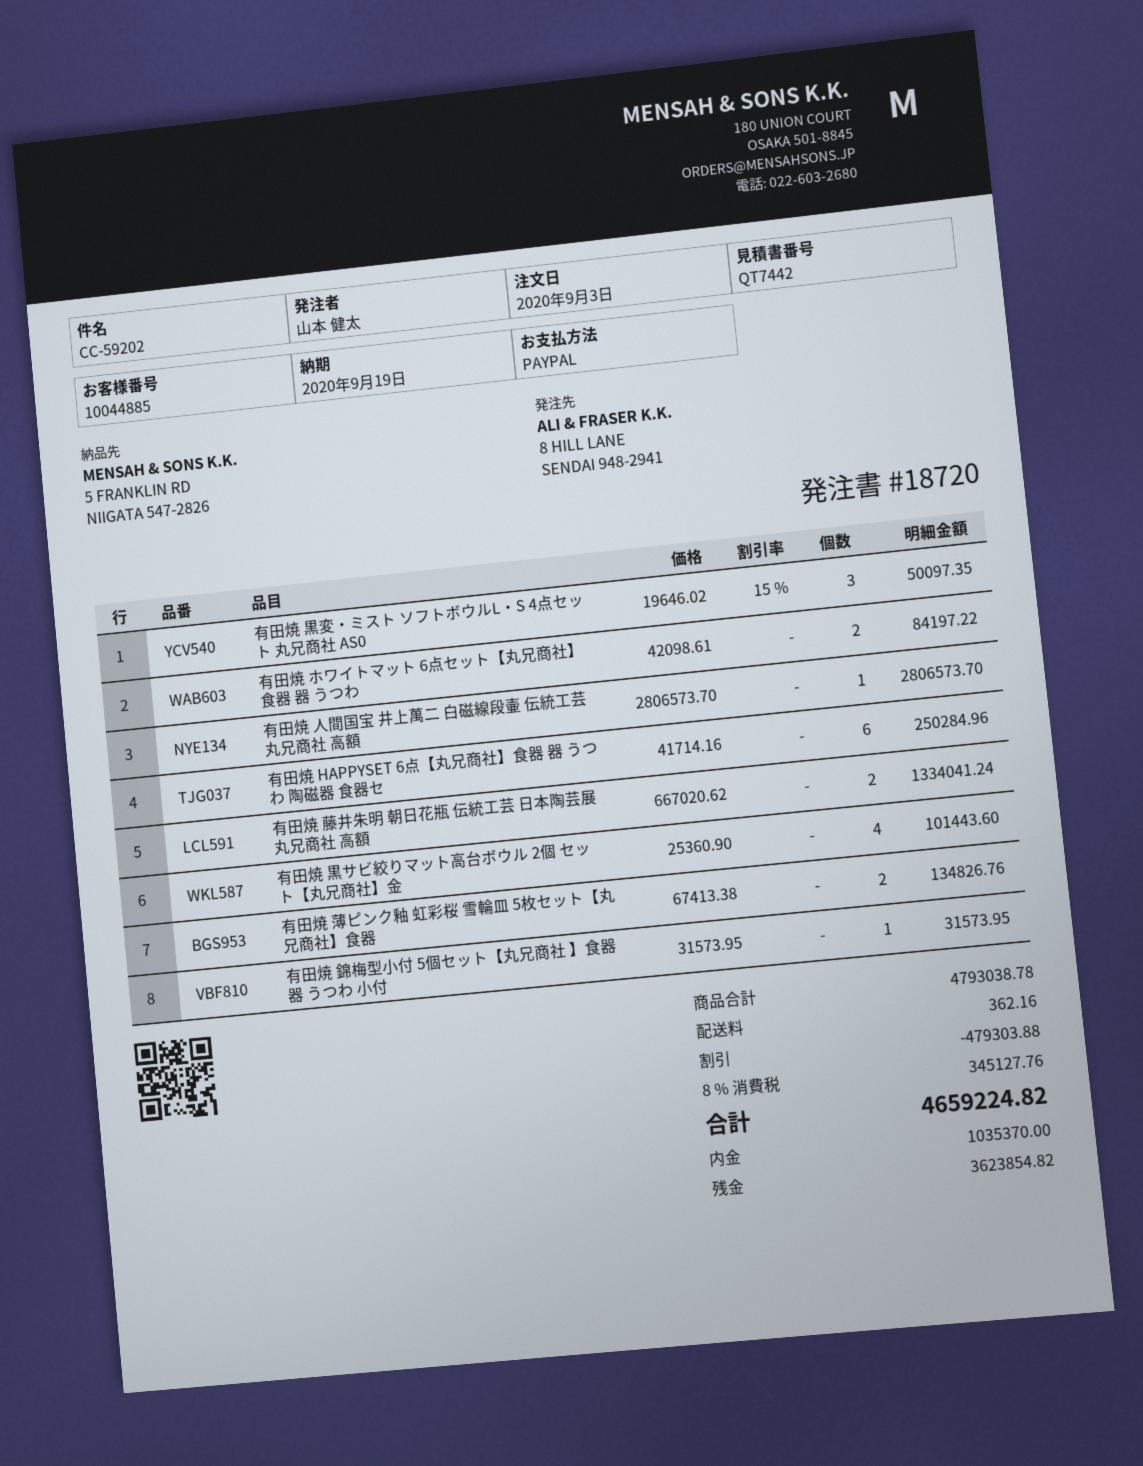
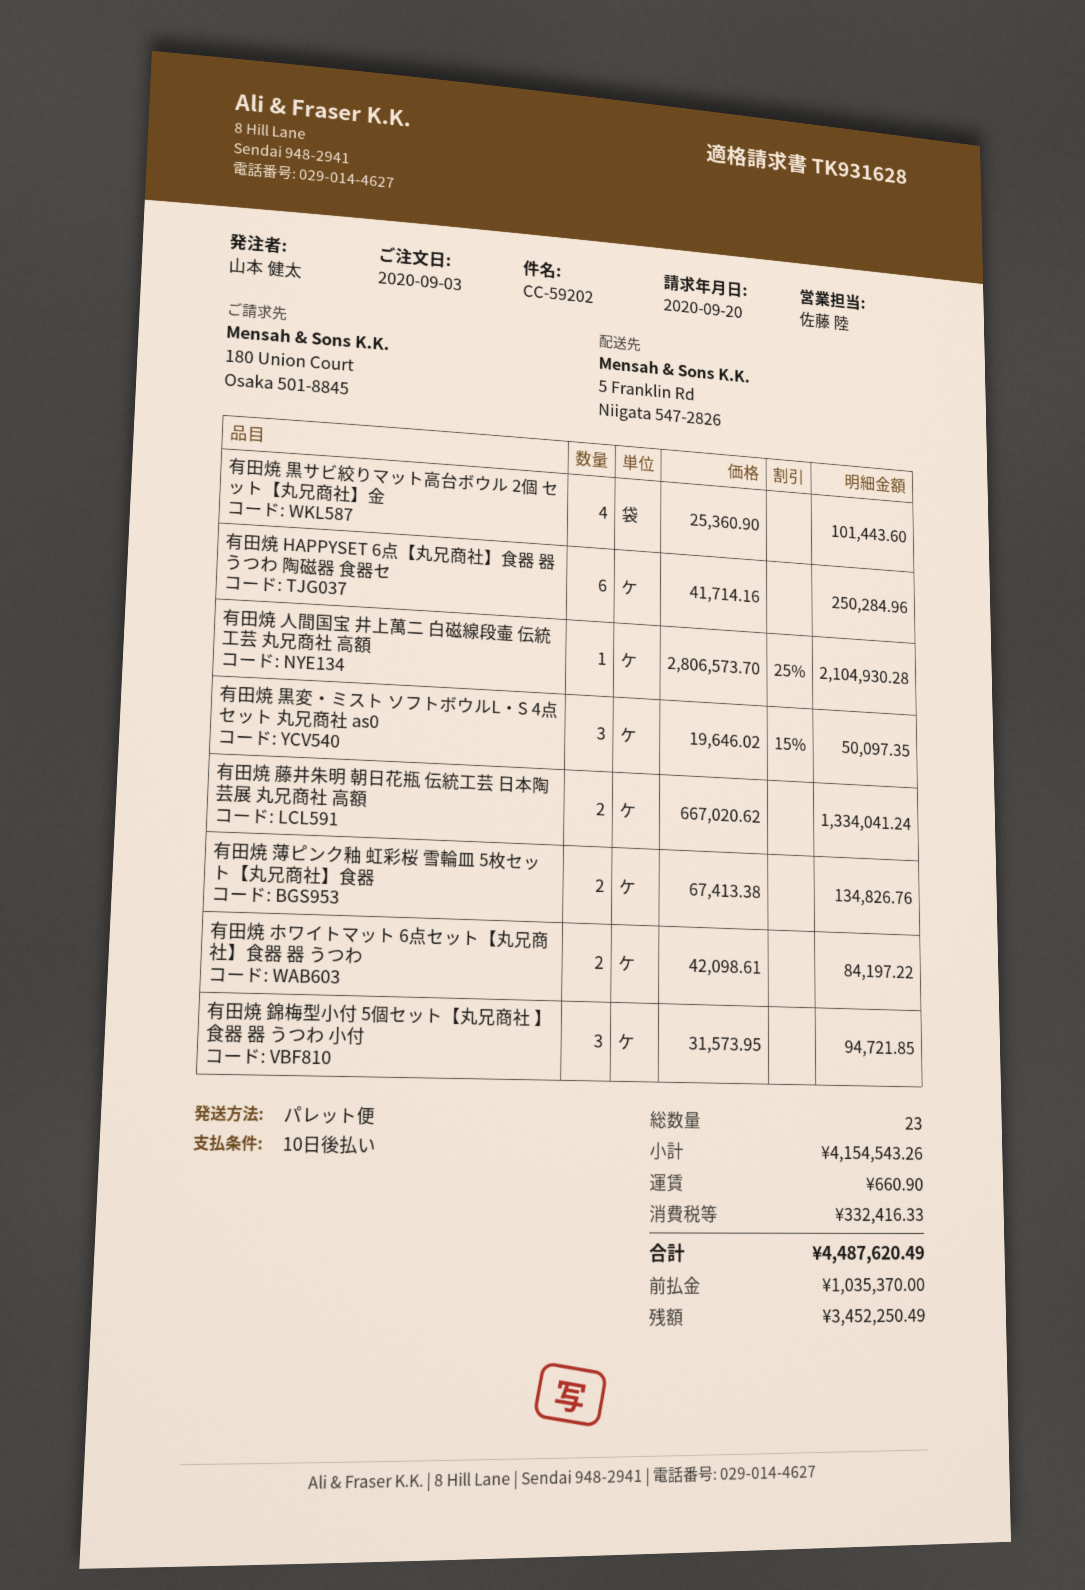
有田焼 人間国宝 井上萬二 白磁線段壷 伝統工芸 丸兄商社 高額: 1 x 2806573.70 = 2806573.70 -> 1 x 2806573.70 - 25% = 2104930.28
有田焼 錦梅型小付 5個セット【丸兄商社 】食器 器 うつわ 小付: 1 x 31573.95 = 31573.95 -> 3 x 31573.95 = 94721.85
subtotal: 4793038.78 -> 4154543.26
discount: 479303.88 -> none
shipping: 362.16 -> 660.90
tax: 345127.76 -> 332416.33
total: 4659224.82 -> 4487620.49
balance: 3623854.82 -> 3452250.49

